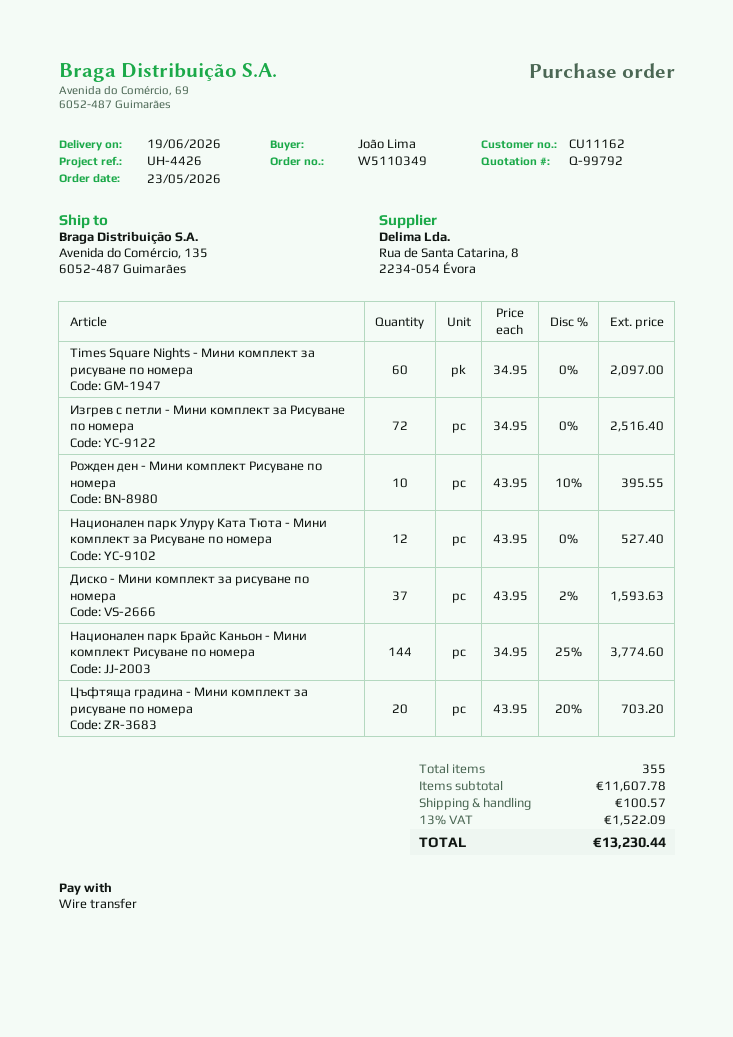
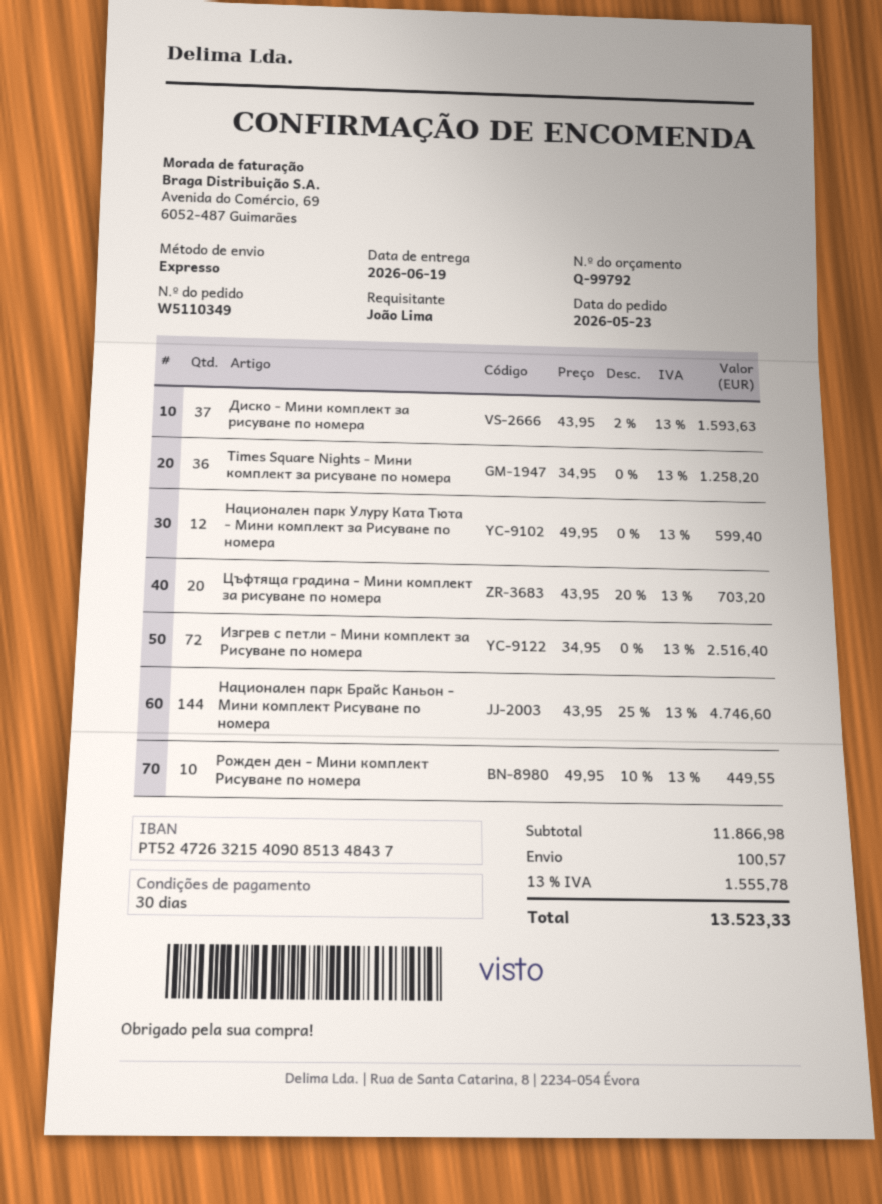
Times Square Nights - Мини комплект за рисуване по номера: 60 x 34.95 = 2097.00 -> 36 x 34.95 = 1258.20
Рожден ден - Мини комплект Рисуване по номера: 10 x 43.95 - 10% = 395.55 -> 10 x 49.95 - 10% = 449.55
Национален парк Улуру Ката Тюта - Мини комплект за Рисуване по номера: 12 x 43.95 = 527.40 -> 12 x 49.95 = 599.40
Национален парк Брайс Каньон - Мини комплект Рисуване по номера: 144 x 34.95 - 25% = 3774.60 -> 144 x 43.95 - 25% = 4746.60
subtotal: 11607.78 -> 11866.98
tax: 13% = 1522.09 -> 13% = 1555.78
total: 13230.44 -> 13523.33

